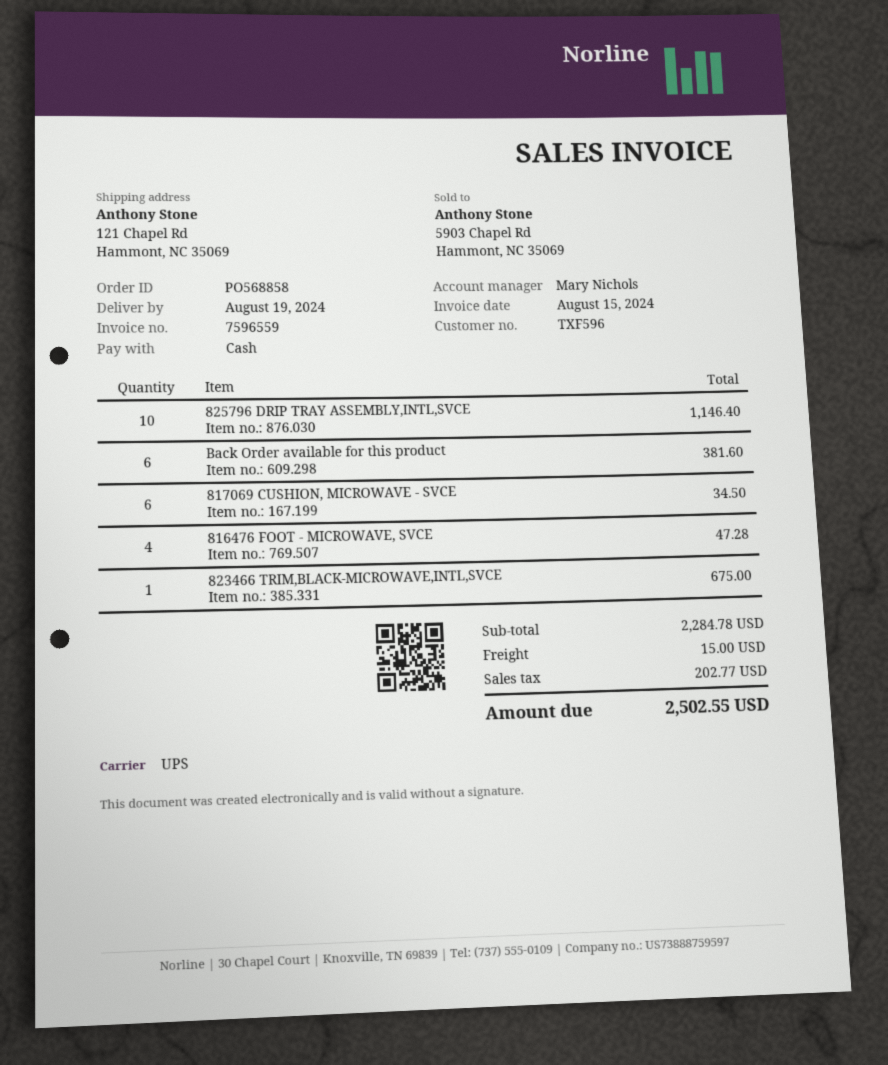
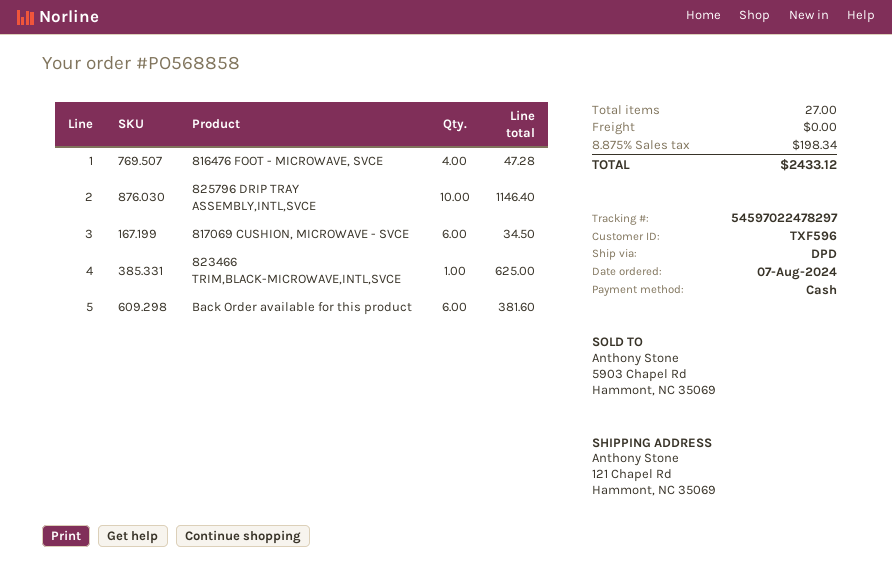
shipping method: UPS -> DPD
823466 TRIM,BLACK-MICROWAVE,INTL,SVCE: 1 for 675.00 -> 1 for 625.00
shipping: 15.00 -> 0.00
tax: 202.77 -> 198.34
total: 2502.55 -> 2433.12

